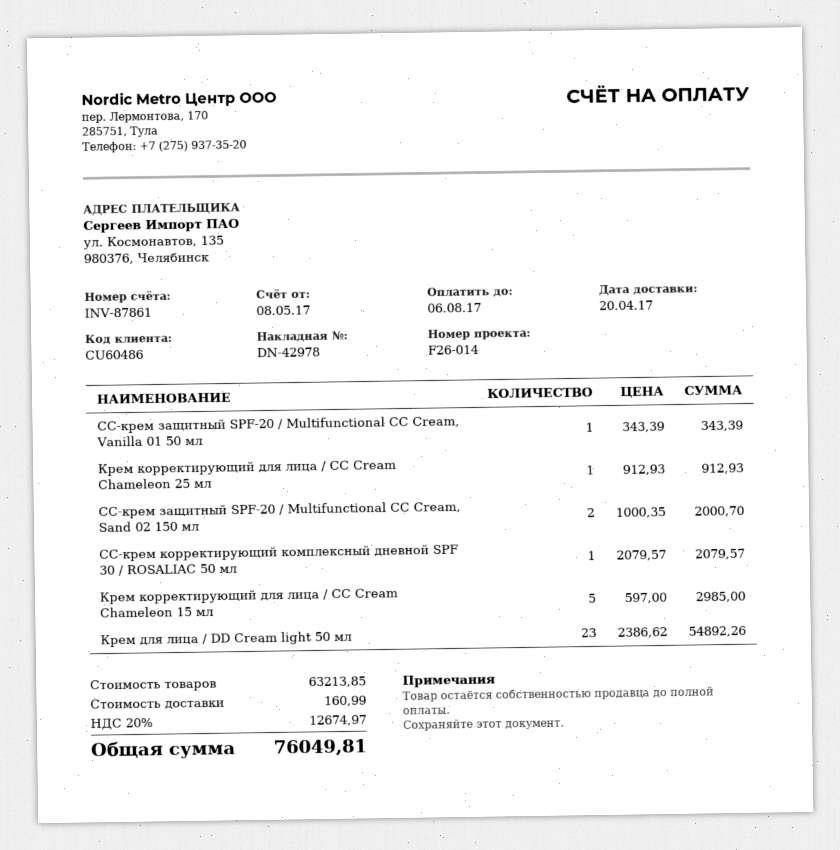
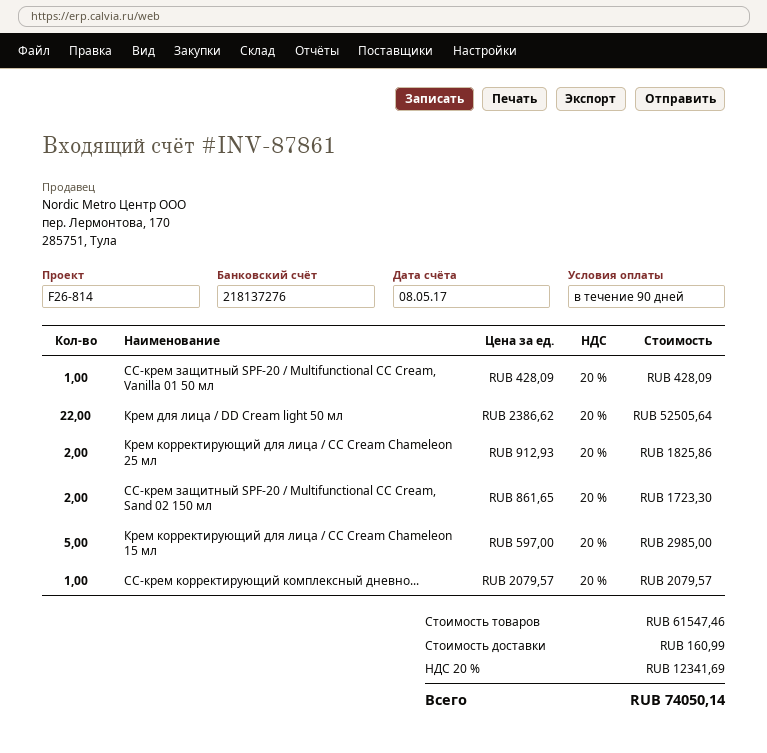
reference: F26-014 -> F26-814
СС-крем защитный SPF-20 / Multifunctional CC Cream, Vanilla 01 50 мл: 1 x 343.39 = 343.39 -> 1 x 428.09 = 428.09
Крем корректирующий для лица / CC Cream Chameleon 25 мл: 1 x 912.93 = 912.93 -> 2 x 912.93 = 1825.86
СС-крем защитный SPF-20 / Multifunctional CC Cream, Sand 02 150 мл: 2 x 1000.35 = 2000.70 -> 2 x 861.65 = 1723.30
Крем для лица / DD Cream light 50 мл: 23 x 2386.62 = 54892.26 -> 22 x 2386.62 = 52505.64
subtotal: 63213.85 -> 61547.46
tax: 20% = 12674.97 -> 20% = 12341.69
total: 76049.81 -> 74050.14

